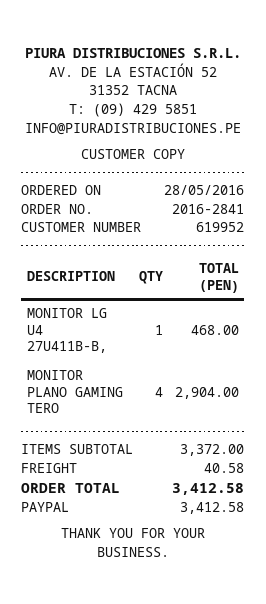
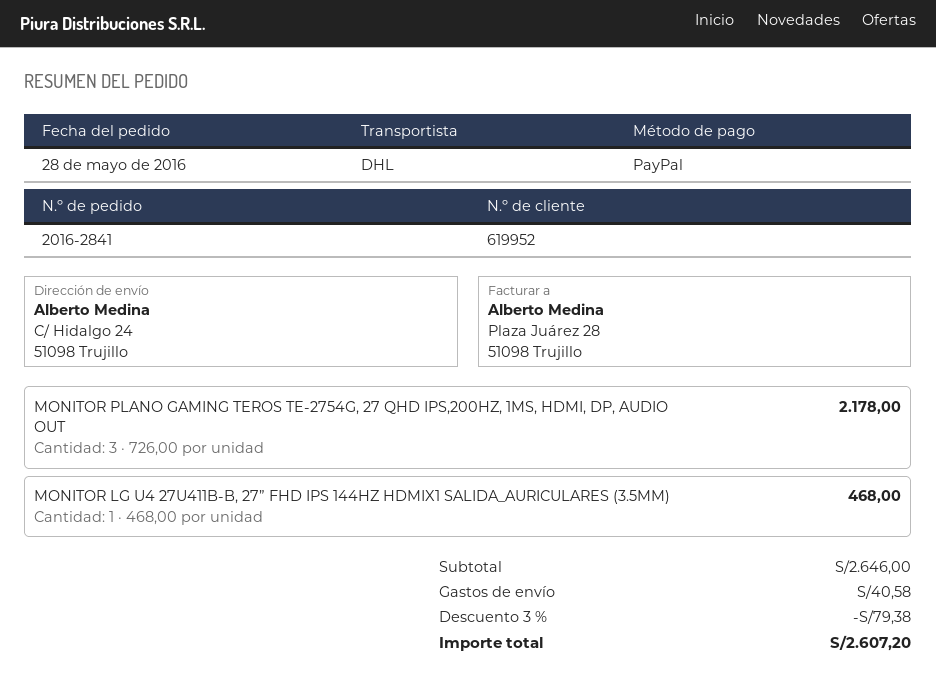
MONITOR PLANO GAMING TERO: 4 for 2904.00 -> 3 for 2178.00
subtotal: 3372.00 -> 2646.00
discount: none -> 3% = 79.38
total: 3412.58 -> 2607.20

